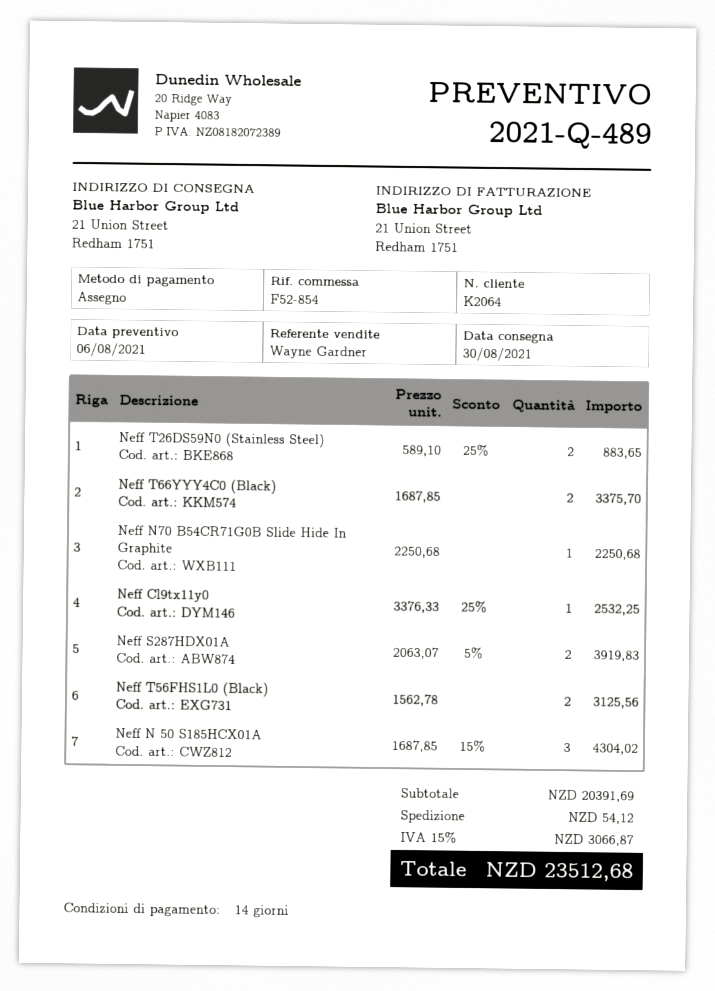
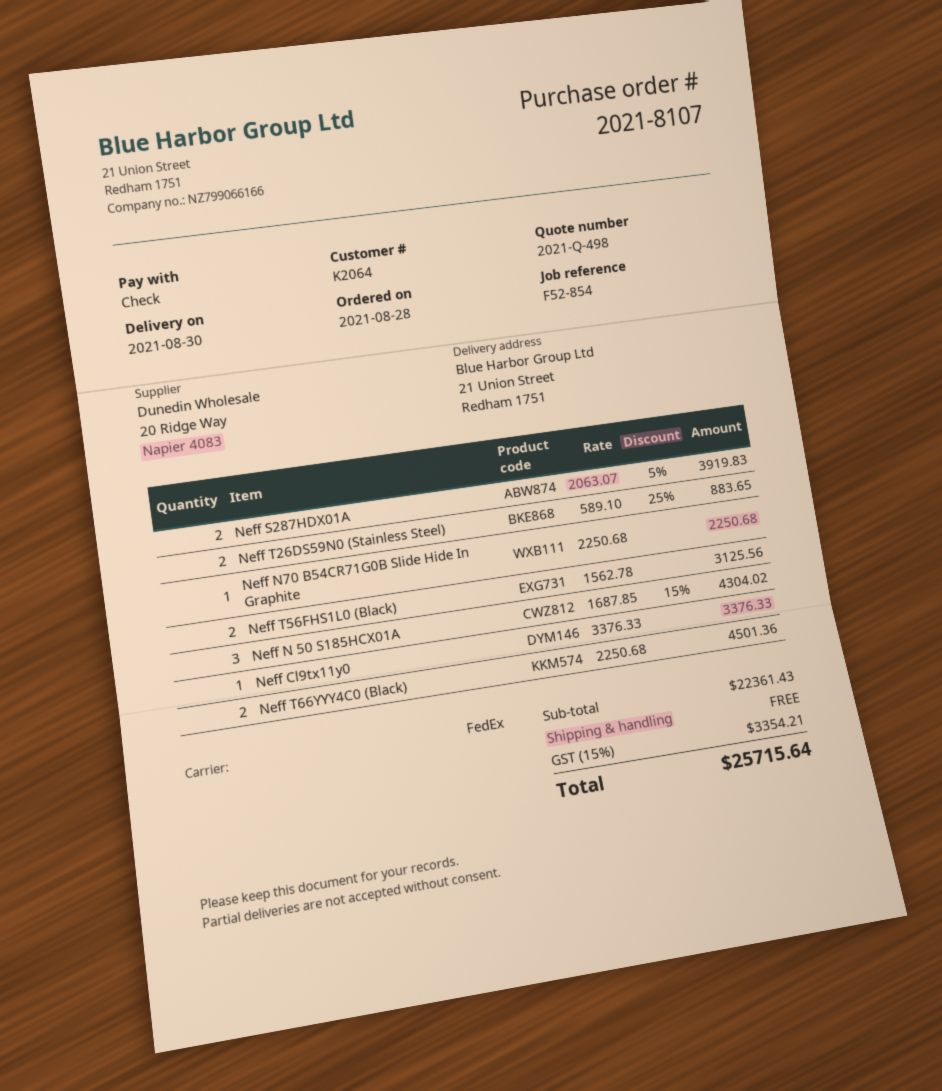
quote number: 2021-Q-489 -> 2021-Q-498
Neff T66YYY4C0 (Black): 2 x 1687.85 = 3375.70 -> 2 x 2250.68 = 4501.36
Neff Cl9tx11y0: 1 x 3376.33 - 25% = 2532.25 -> 1 x 3376.33 = 3376.33
subtotal: 20391.69 -> 22361.43
shipping: 54.12 -> 0.00
tax: 15% = 3066.87 -> 15% = 3354.21
total: 23512.68 -> 25715.64

